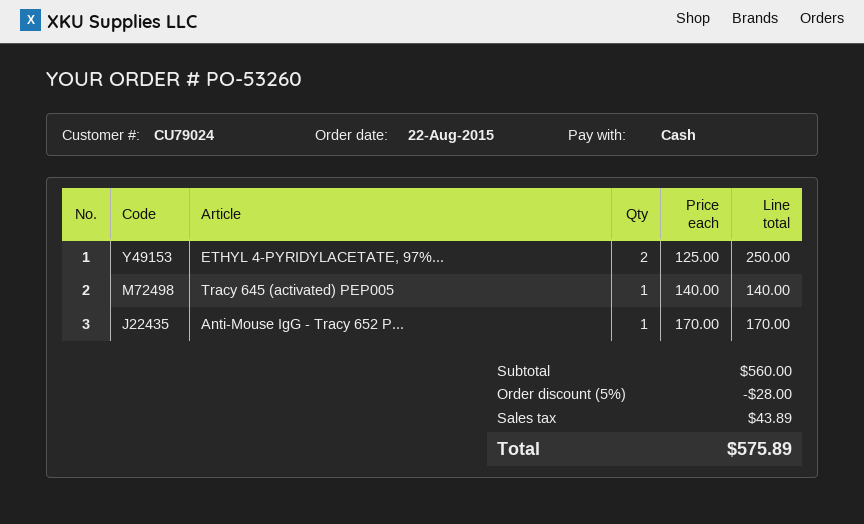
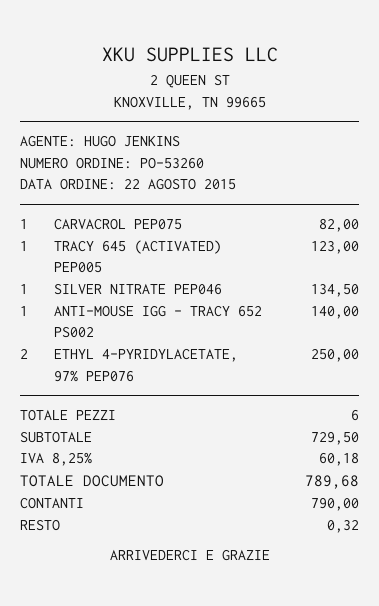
Tracy 645 (activated) PEP005: 1 for 140.00 -> 1 for 123.00
Anti-Mouse IgG - Tracy 652 P...: 1 for 170.00 -> 1 for 140.00
CARVACROL PEP075: none -> 1 for 82.00
SILVER NITRATE PEP046: none -> 1 for 134.50
subtotal: 560.00 -> 729.50
discount: 5% = 28.00 -> none
tax: 43.89 -> 60.18
total: 575.89 -> 789.68

